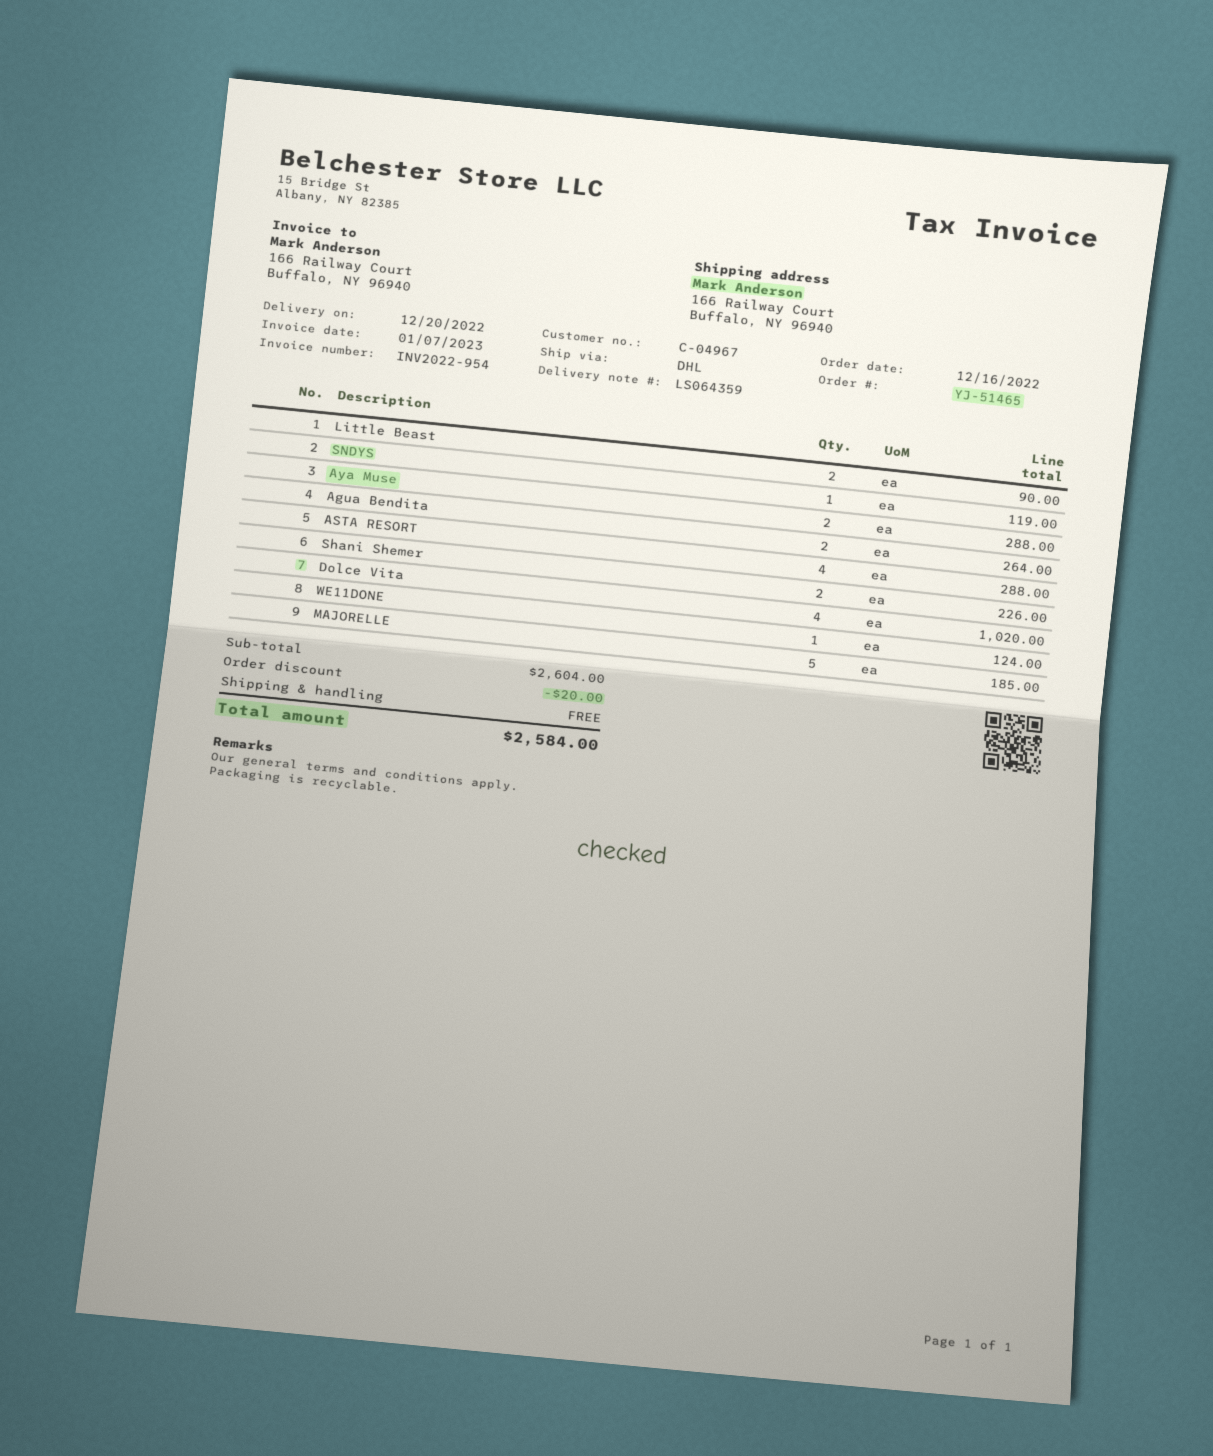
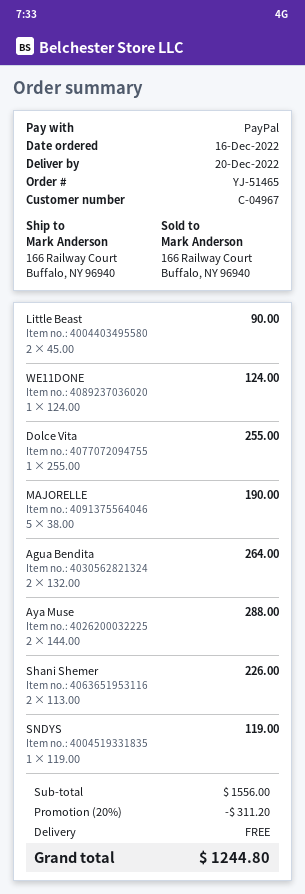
ASTA RESORT: 4 for 288.00 -> none
Dolce Vita: 4 for 1020.00 -> 1 for 255.00
MAJORELLE: 5 for 185.00 -> 5 for 190.00
subtotal: 2604.00 -> 1556.00
discount: 20.00 -> 311.20
total: 2584.00 -> 1244.80

